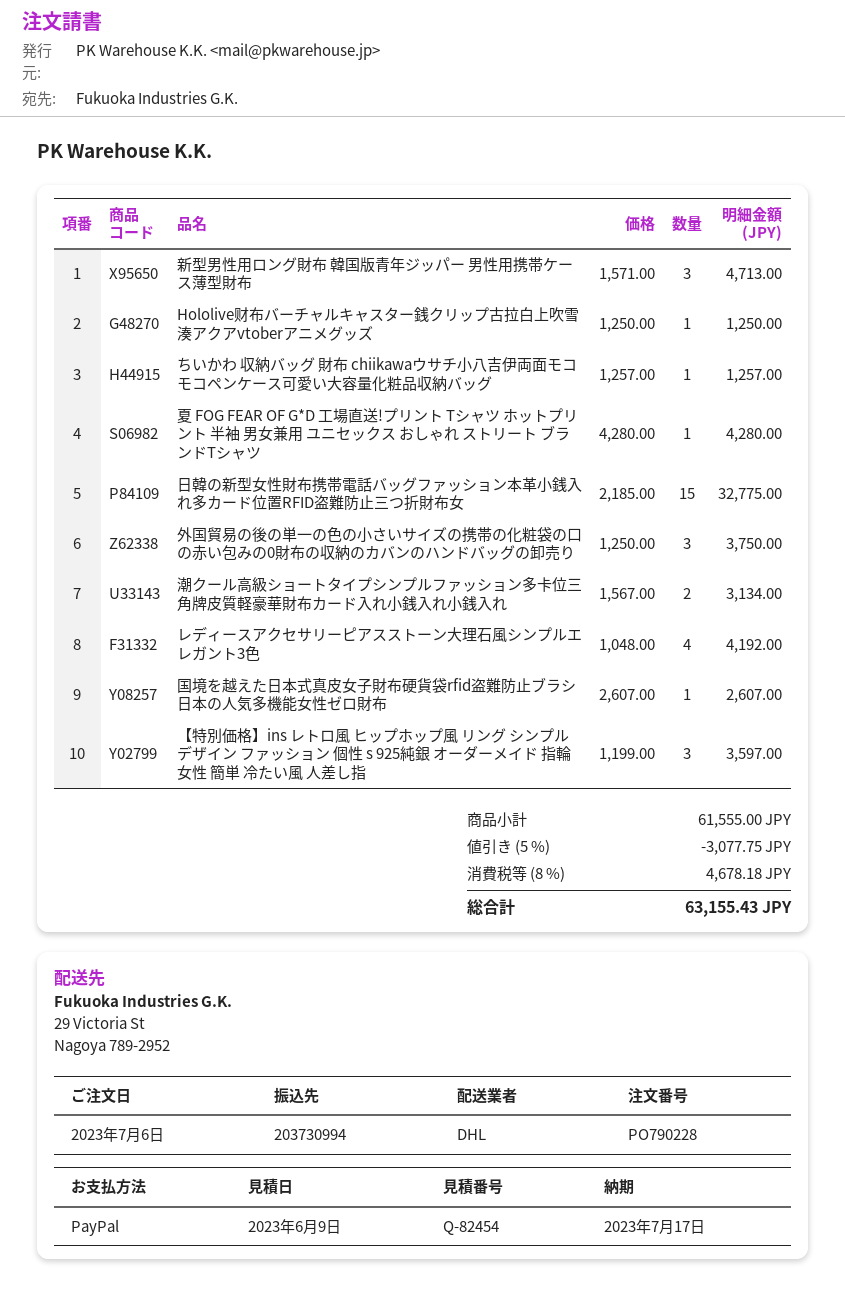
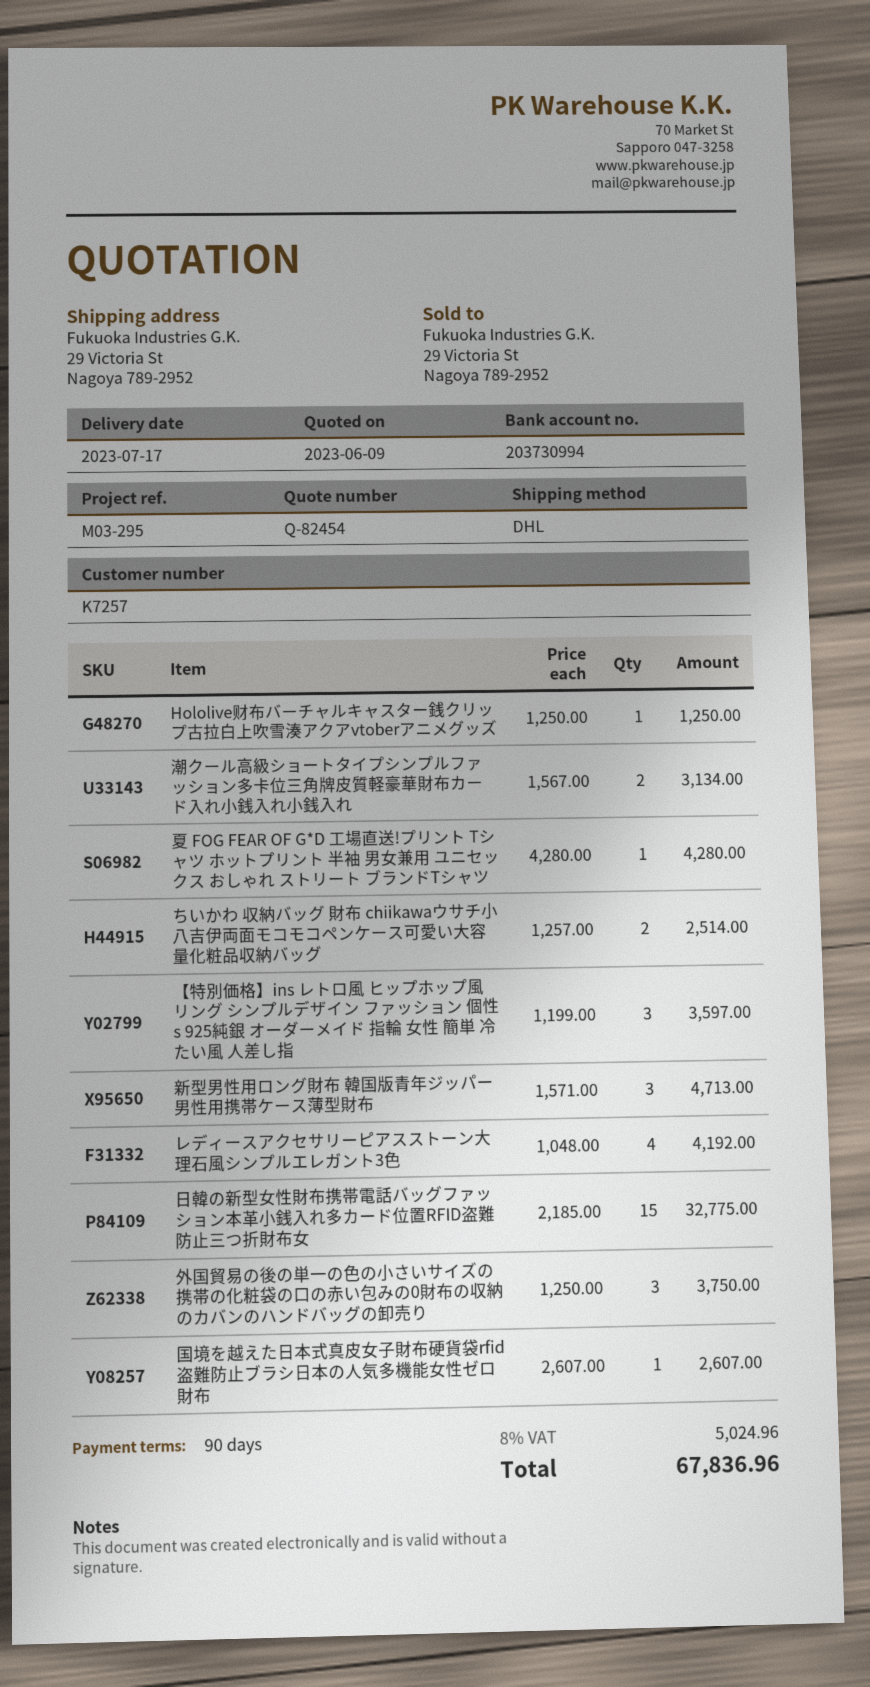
ちいかわ 収納バッグ 財布 chiikawaウサチ小八吉伊両面モコモコペンケース可愛い大容量化粧品収納バッグ: 1 x 1257.00 = 1257.00 -> 2 x 1257.00 = 2514.00
discount: 5% = 3077.75 -> none
tax: 8% = 4678.18 -> 8% = 5024.96
total: 63155.43 -> 67836.96

